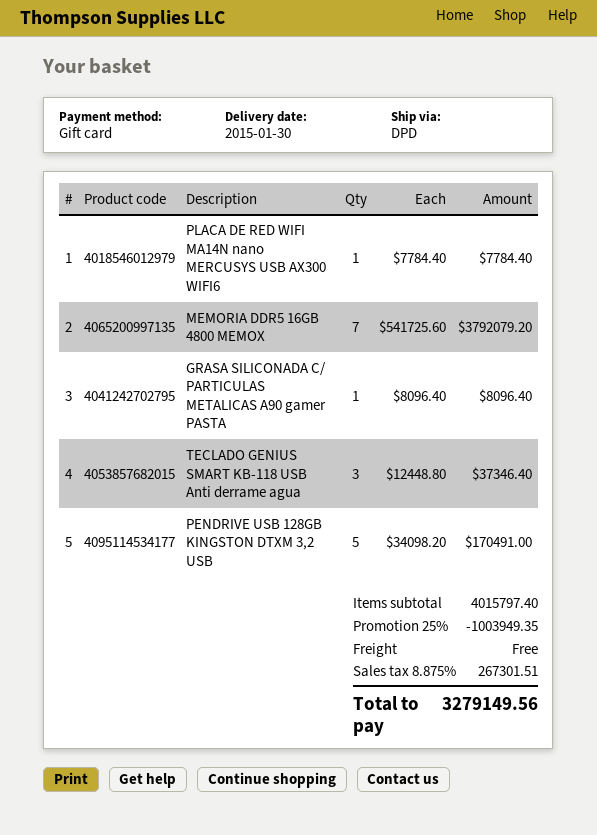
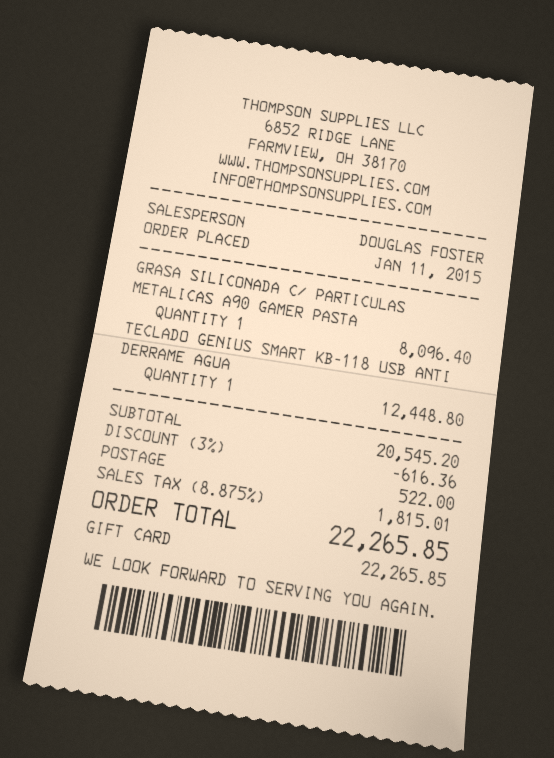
PLACA DE RED WIFI MA14N nano MERCUSYS USB AX300 WIFI6: 1 for 7784.40 -> none
MEMORIA DDR5 16GB 4800 MEMOX: 7 for 3792079.20 -> none
TECLADO GENIUS SMART KB-118 USB Anti derrame agua: 3 for 37346.40 -> 1 for 12448.80
PENDRIVE USB 128GB KINGSTON DTXM 3,2 USB: 5 for 170491.00 -> none
subtotal: 4015797.40 -> 20545.20
discount: 25% = 1003949.35 -> 3% = 616.36
shipping: 0.00 -> 522.00
tax: 8.875% = 267301.51 -> 8.875% = 1815.01
total: 3279149.56 -> 22265.85

